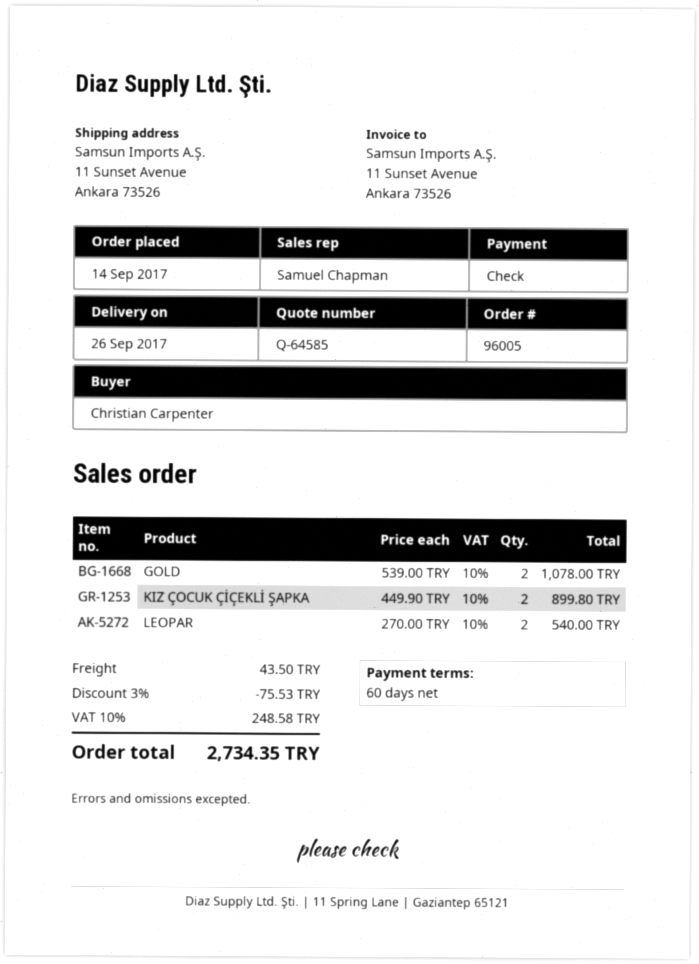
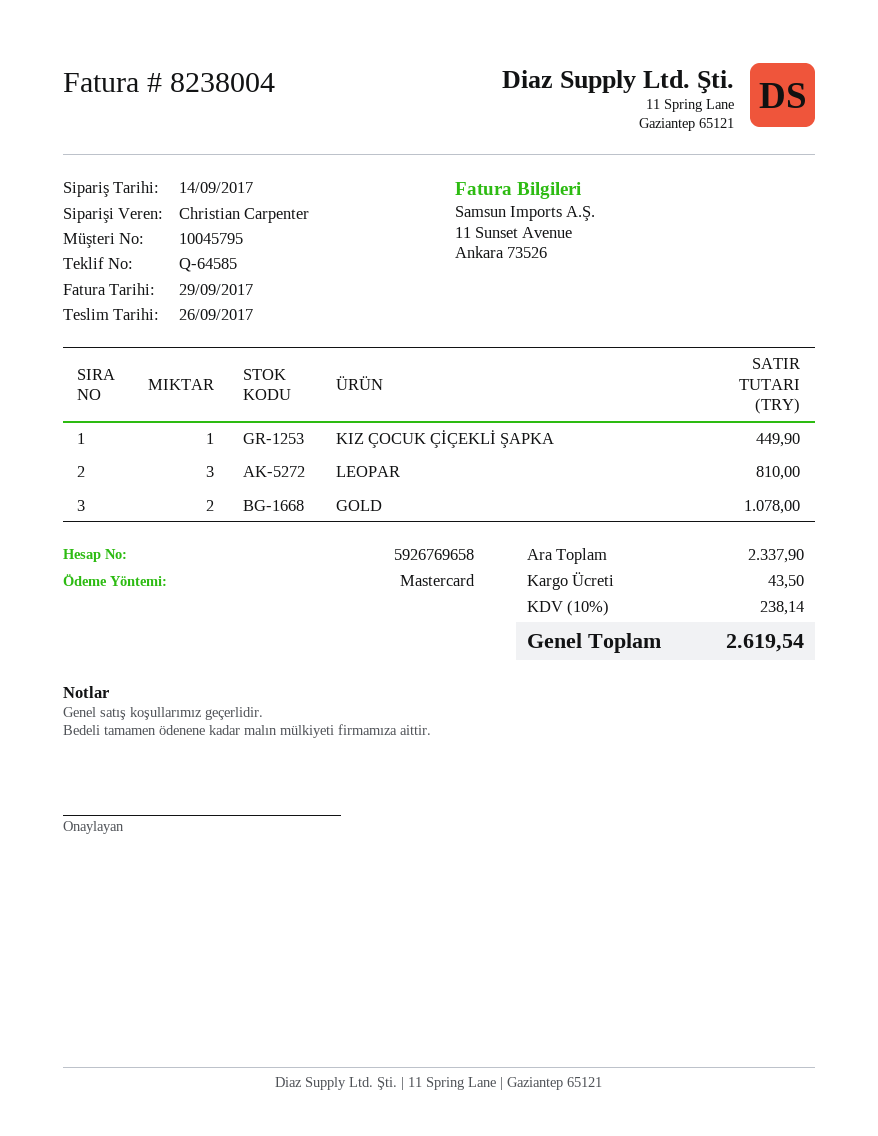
payment method: cheque -> Mastercard
KIZ ÇOCUK ÇİÇEKLİ ŞAPKA: 2 for 899.80 -> 1 for 449.90
LEOPAR: 2 for 540.00 -> 3 for 810.00
discount: 3% = 75.53 -> none
tax: 10% = 248.58 -> 10% = 238.14
total: 2734.35 -> 2619.54

